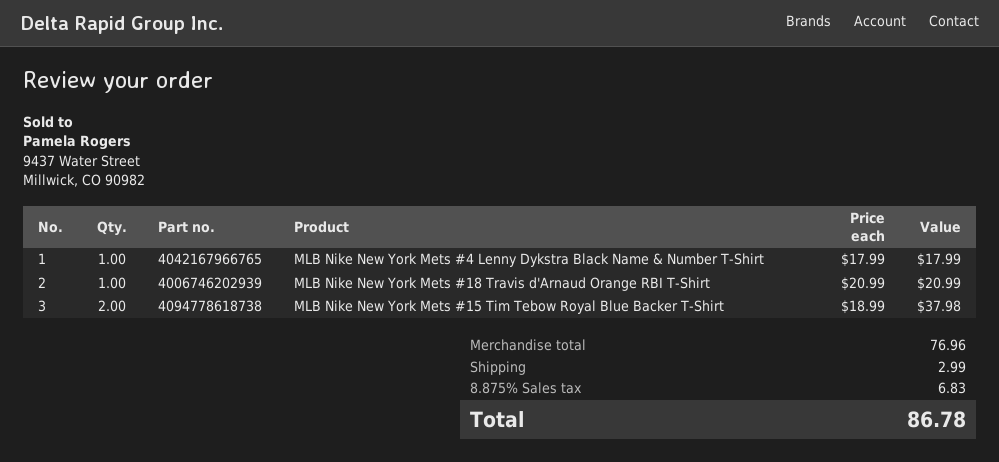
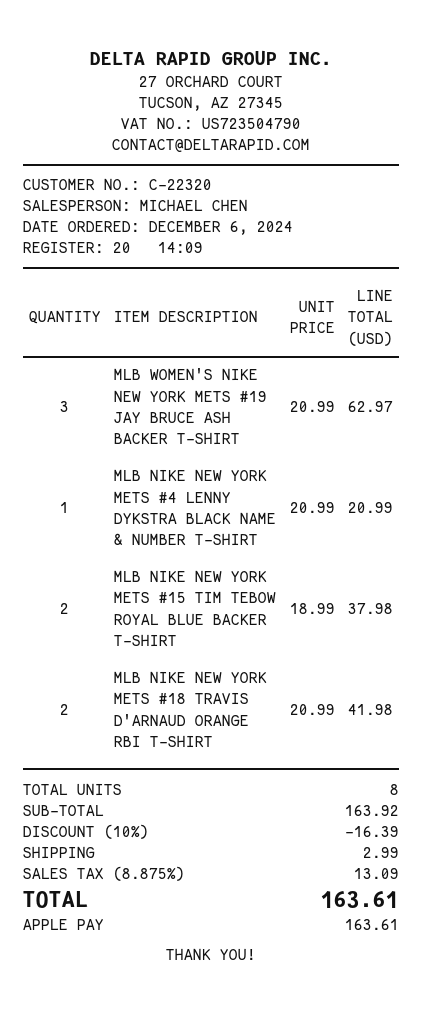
MLB Nike New York Mets #4 Lenny Dykstra Black Name & Number T-Shirt: 1 x 17.99 = 17.99 -> 1 x 20.99 = 20.99
MLB Nike New York Mets #18 Travis d'Arnaud Orange RBI T-Shirt: 1 x 20.99 = 20.99 -> 2 x 20.99 = 41.98
MLB WOMEN'S NIKE NEW YORK METS #19 JAY BRUCE ASH BACKER T-SHIRT: none -> 3 x 20.99 = 62.97
subtotal: 76.96 -> 163.92
discount: none -> 10% = 16.39
tax: 8.875% = 6.83 -> 8.875% = 13.09
total: 86.78 -> 163.61

